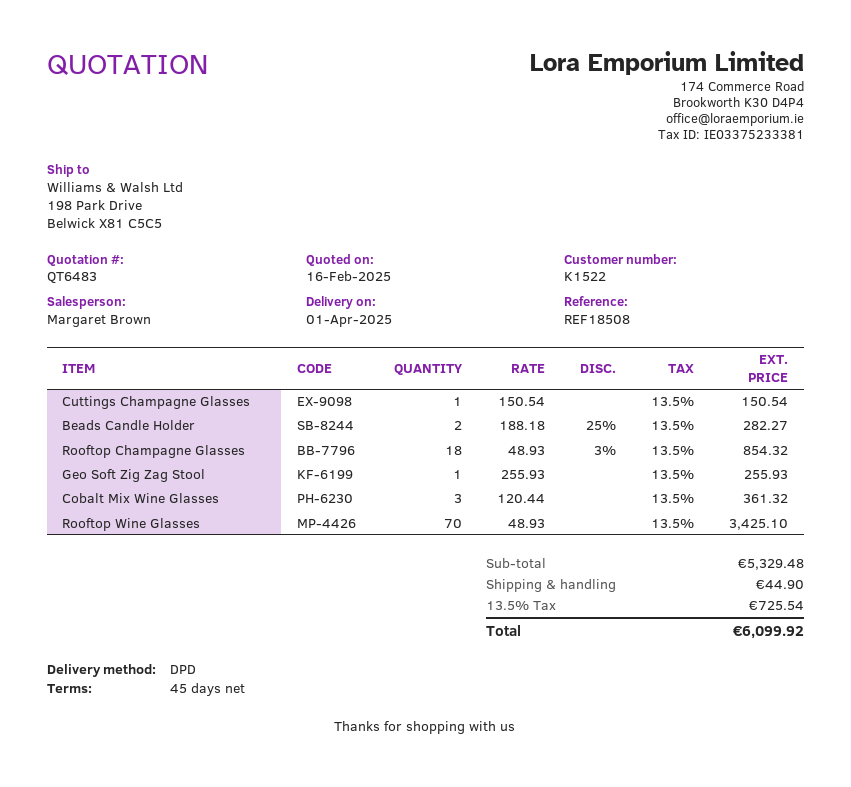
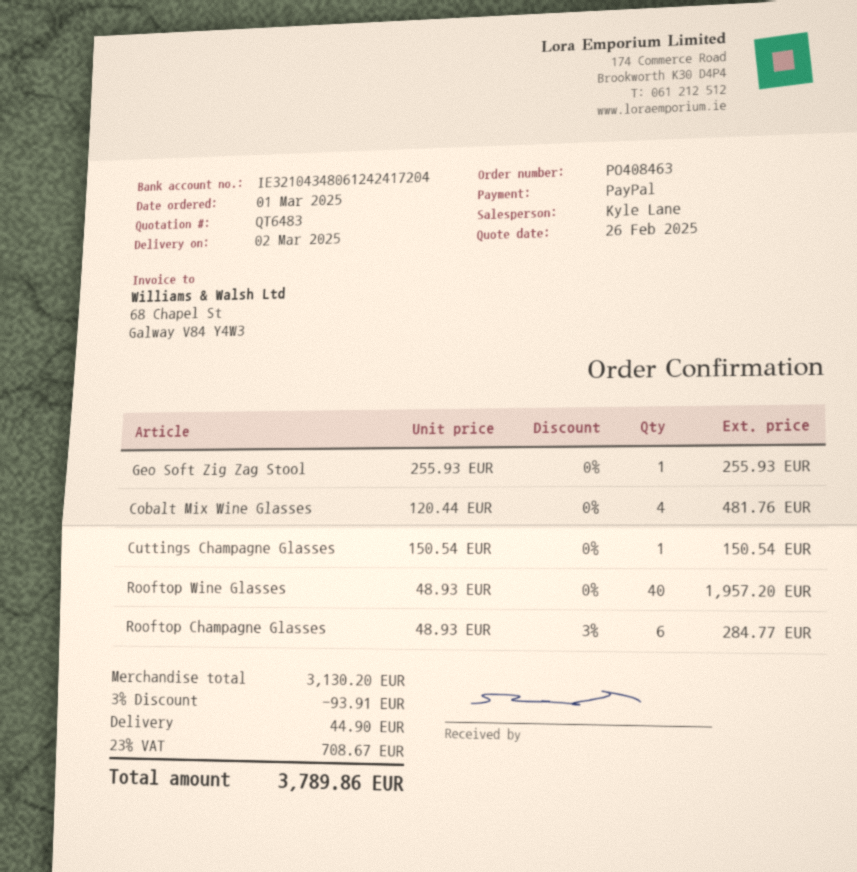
quote date: 2025-02-16 -> 2025-02-26
delivery date: 2025-04-01 -> 2025-03-02
sales rep: Margaret Brown -> Kyle Lane
Beads Candle Holder: 2 x 188.18 - 25% = 282.27 -> none
Rooftop Champagne Glasses: 18 x 48.93 - 3% = 854.32 -> 6 x 48.93 - 3% = 284.77
Cobalt Mix Wine Glasses: 3 x 120.44 = 361.32 -> 4 x 120.44 = 481.76
Rooftop Wine Glasses: 70 x 48.93 = 3425.10 -> 40 x 48.93 = 1957.20
subtotal: 5329.48 -> 3130.20
discount: none -> 3% = 93.91
tax: 13.5% = 725.54 -> 23% = 708.67
total: 6099.92 -> 3789.86

